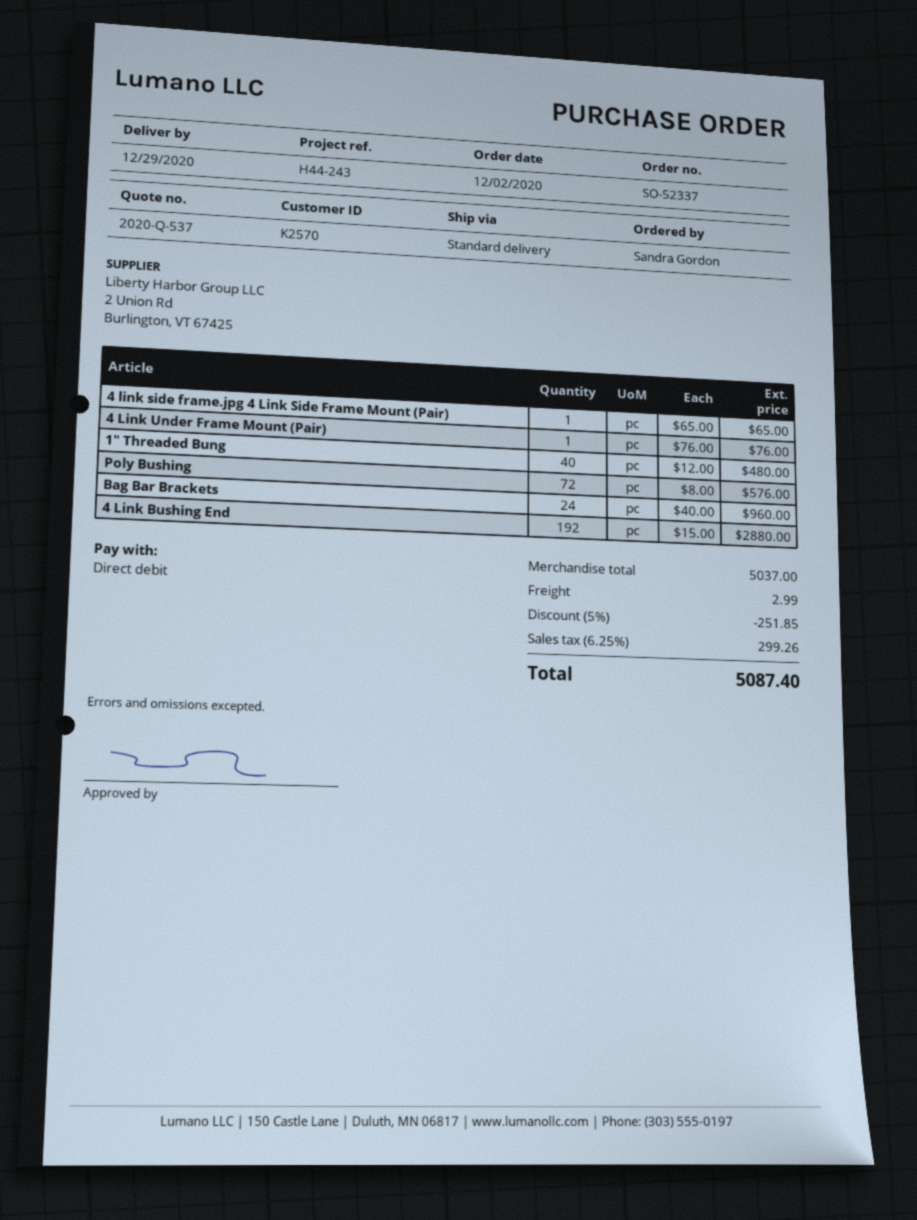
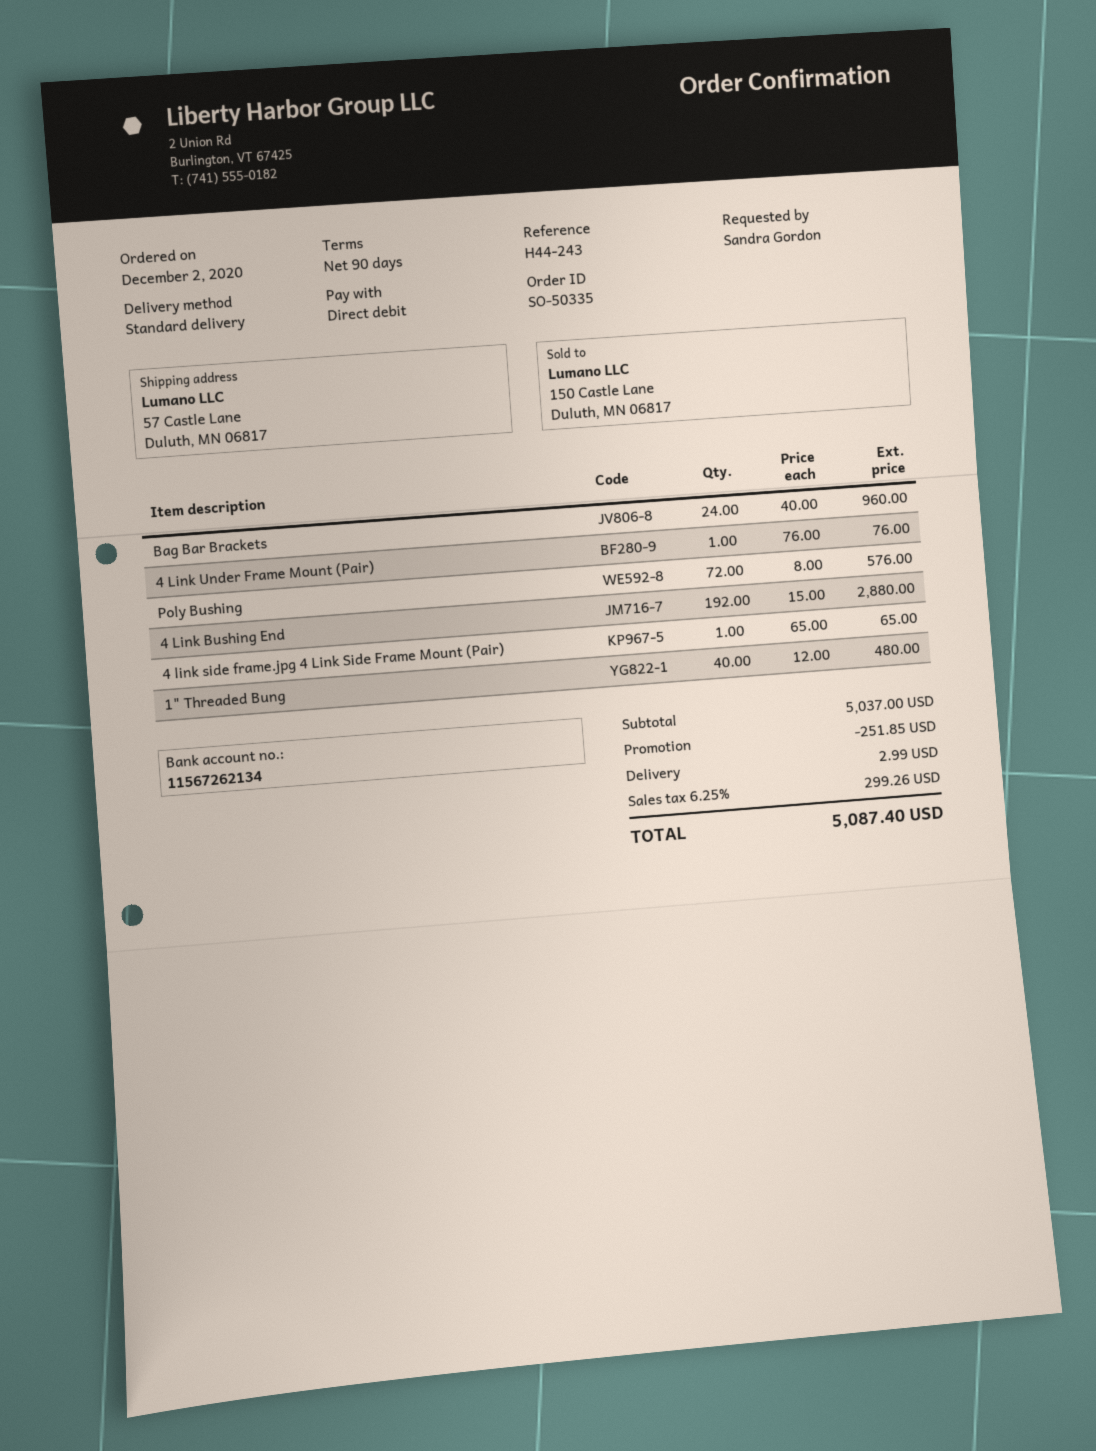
order number: SO-52337 -> SO-50335

